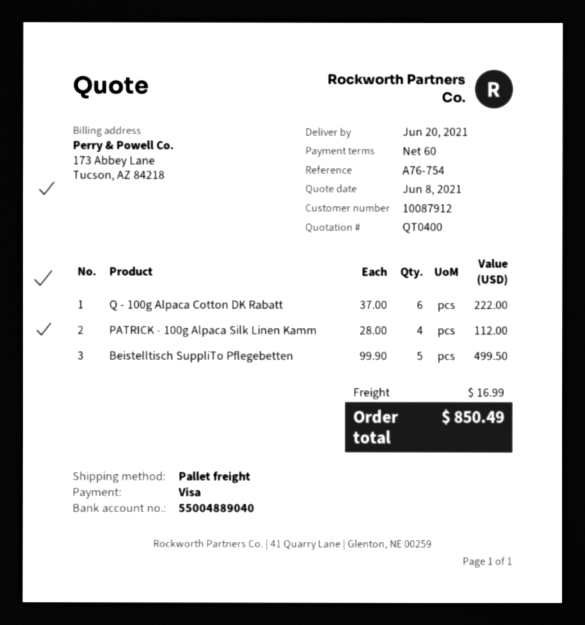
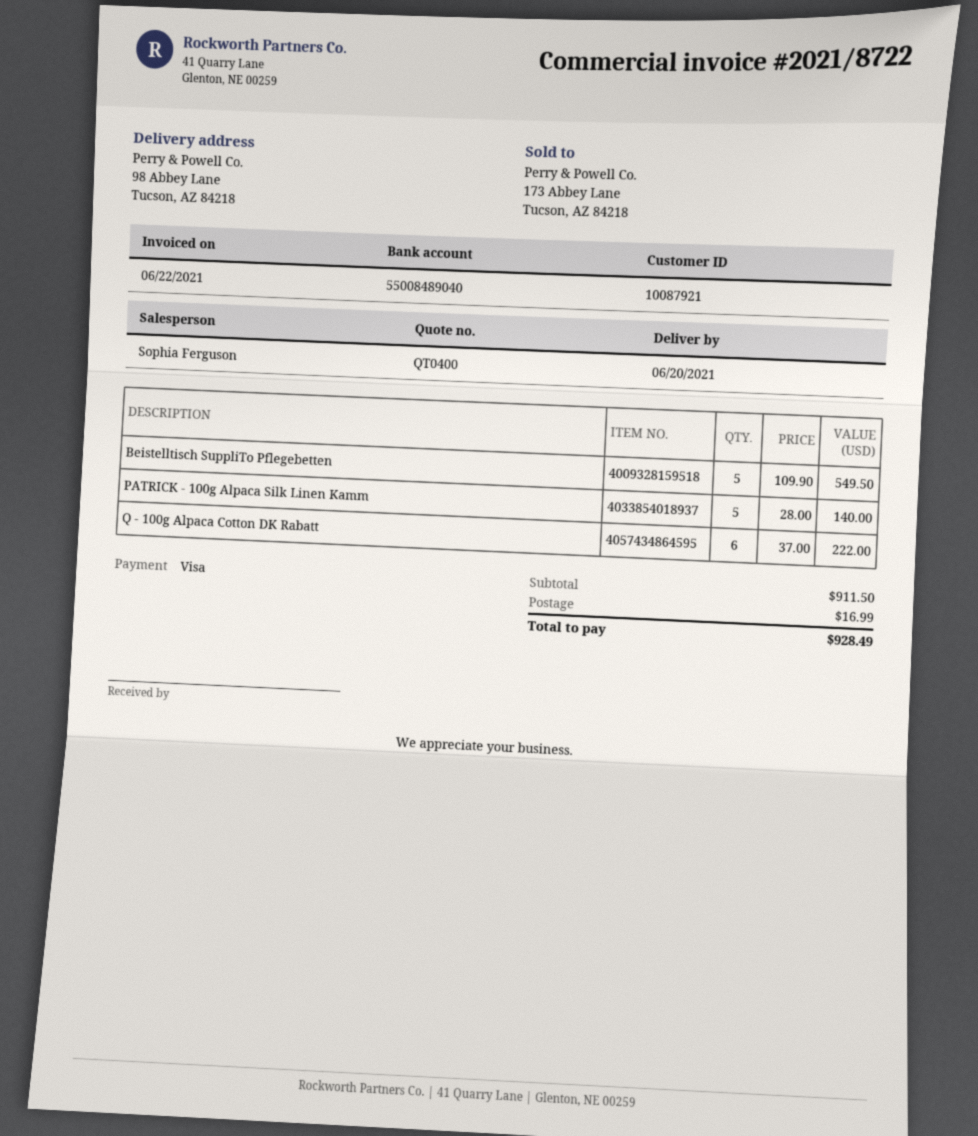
customer number: 10087912 -> 10087921
bank account: 55004889040 -> 55008489040
PATRICK - 100g Alpaca Silk Linen Kamm: 4 x 28.00 = 112.00 -> 5 x 28.00 = 140.00
Beistelltisch SuppliTo Pflegebetten: 5 x 99.90 = 499.50 -> 5 x 109.90 = 549.50
total: 850.49 -> 928.49

